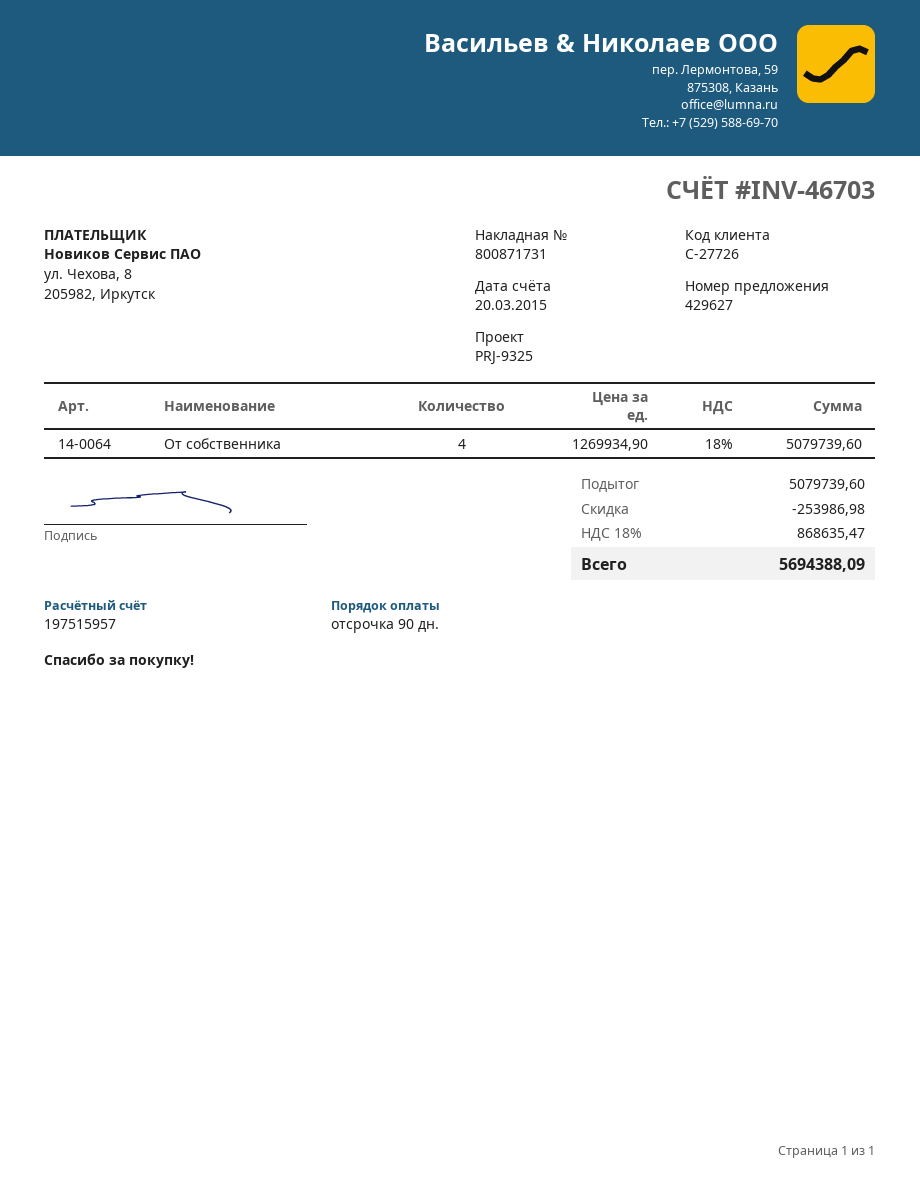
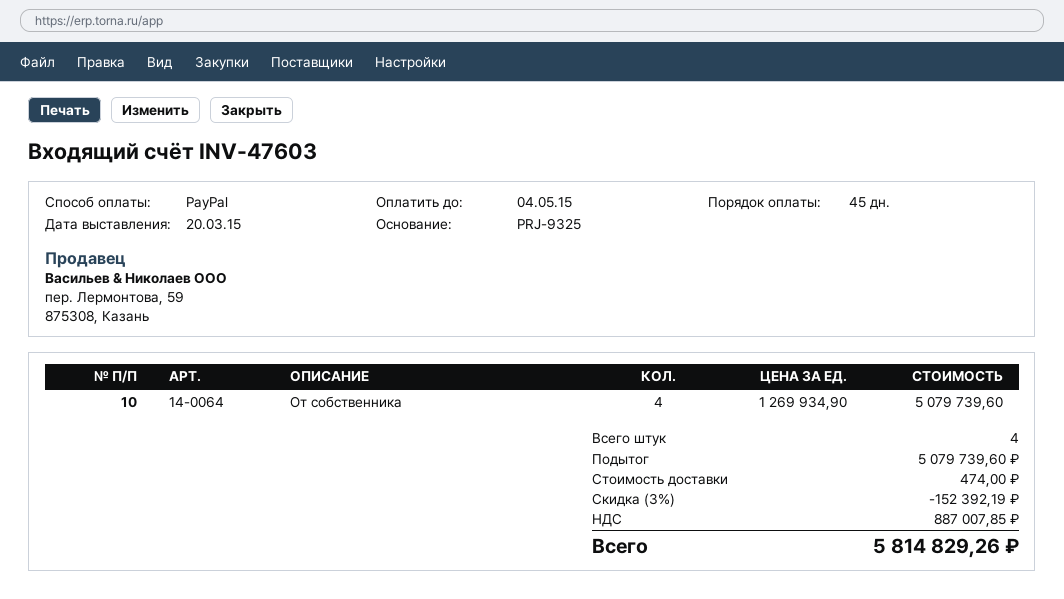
invoice number: INV-46703 -> INV-47603
payment terms: 90 days -> 45 days
discount: 253986.98 -> 152392.19
shipping: none -> 474.00
tax: 868635.47 -> 887007.85
total: 5694388.09 -> 5814829.26

